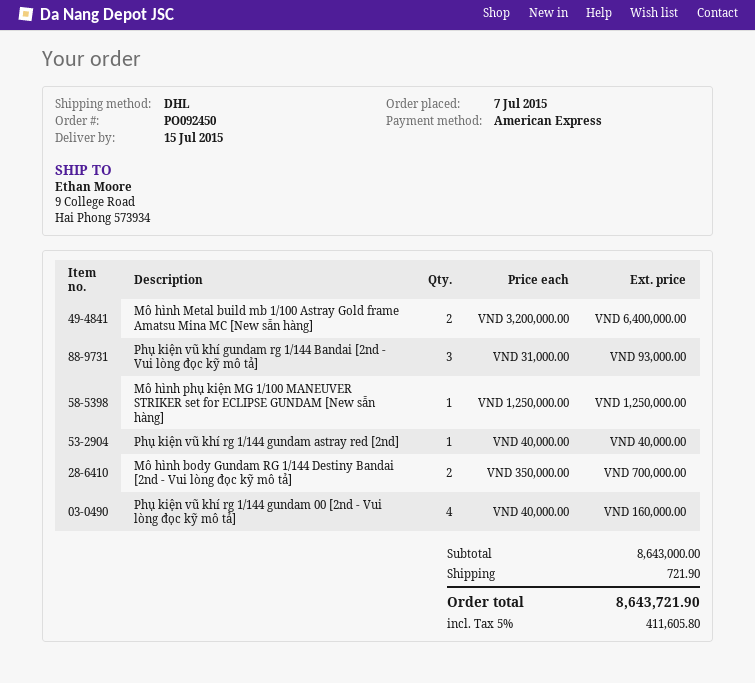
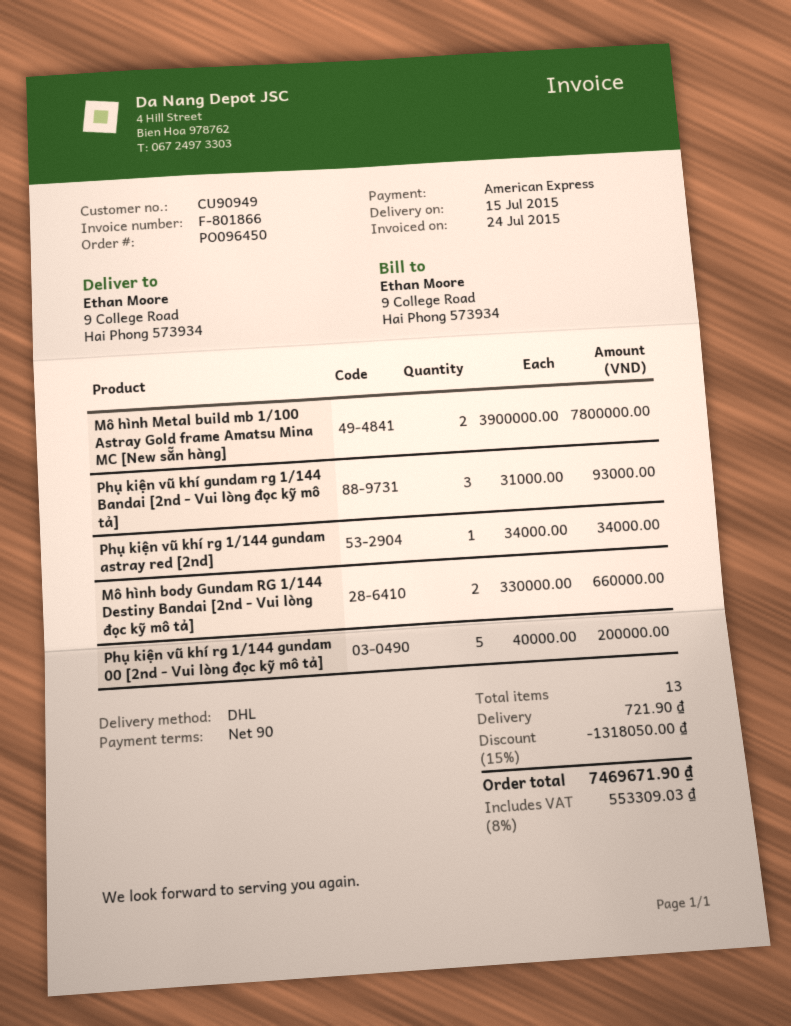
order number: PO092450 -> PO096450
Mô hình Metal build mb 1/100 Astray Gold frame Amatsu Mina MC [New sẵn hàng]: 2 x 3200000.00 = 6400000.00 -> 2 x 3900000.00 = 7800000.00
Mô hình phụ kiện MG 1/100 MANEUVER STRIKER set for ECLIPSE GUNDAM [New sẵn hàng]: 1 x 1250000.00 = 1250000.00 -> none
Phụ kiện vũ khí rg 1/144 gundam astray red [2nd]: 1 x 40000.00 = 40000.00 -> 1 x 34000.00 = 34000.00
Mô hình body Gundam RG 1/144 Destiny Bandai [2nd - Vui lòng đọc kỹ mô tả]: 2 x 350000.00 = 700000.00 -> 2 x 330000.00 = 660000.00
Phụ kiện vũ khí rg 1/144 gundam 00 [2nd - Vui lòng đọc kỹ mô tả]: 4 x 40000.00 = 160000.00 -> 5 x 40000.00 = 200000.00
discount: none -> 15% = 1318050.00
tax: 5% = 411605.80 -> 8% = 553309.03
total: 8643721.90 -> 7469671.90

